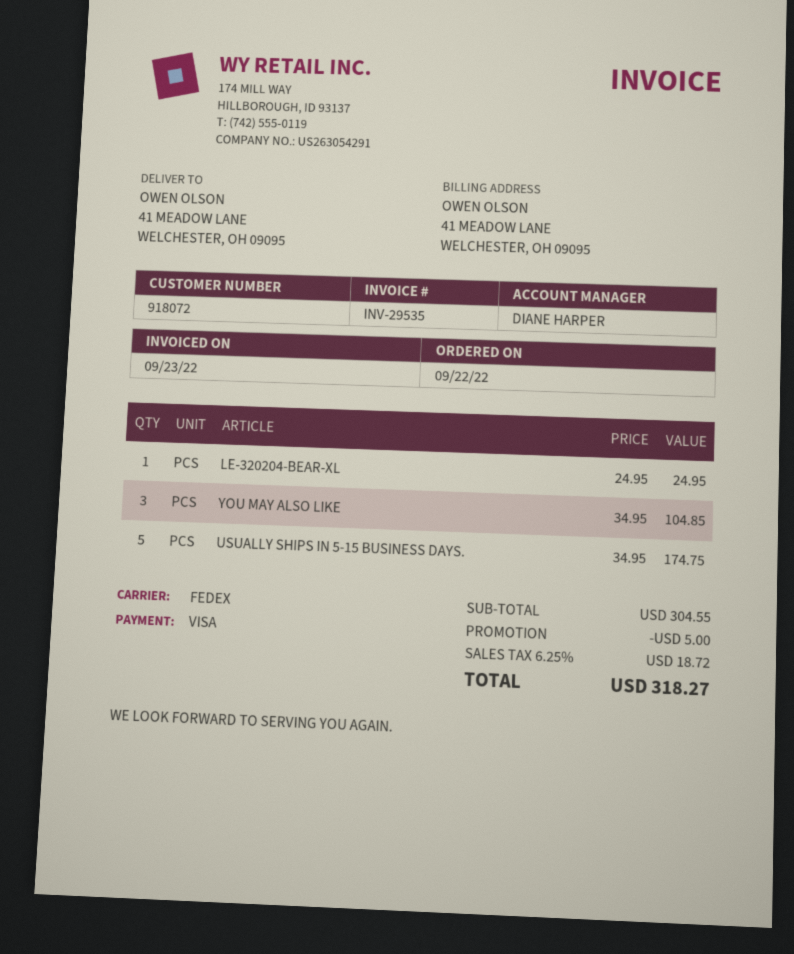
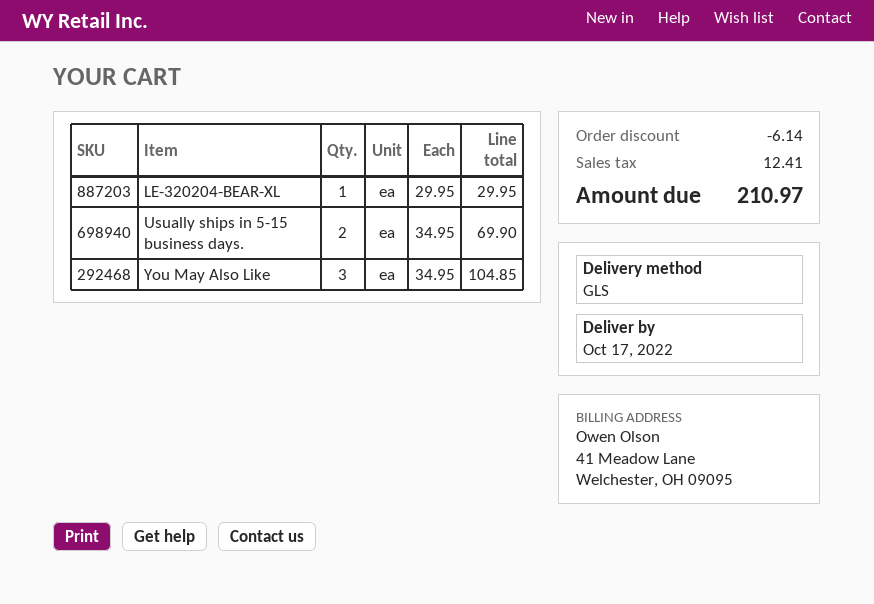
shipping method: FedEx -> GLS
LE-320204-BEAR-XL: 1 x 24.95 = 24.95 -> 1 x 29.95 = 29.95
USUALLY SHIPS IN 5-15 BUSINESS DAYS.: 5 x 34.95 = 174.75 -> 2 x 34.95 = 69.90
discount: 5.00 -> 6.14
tax: 18.72 -> 12.41
total: 318.27 -> 210.97

